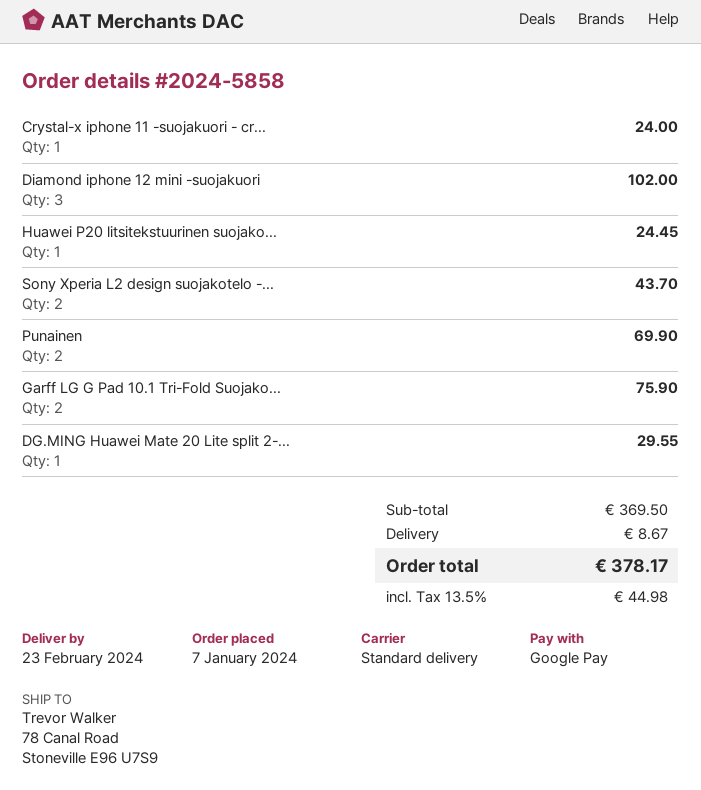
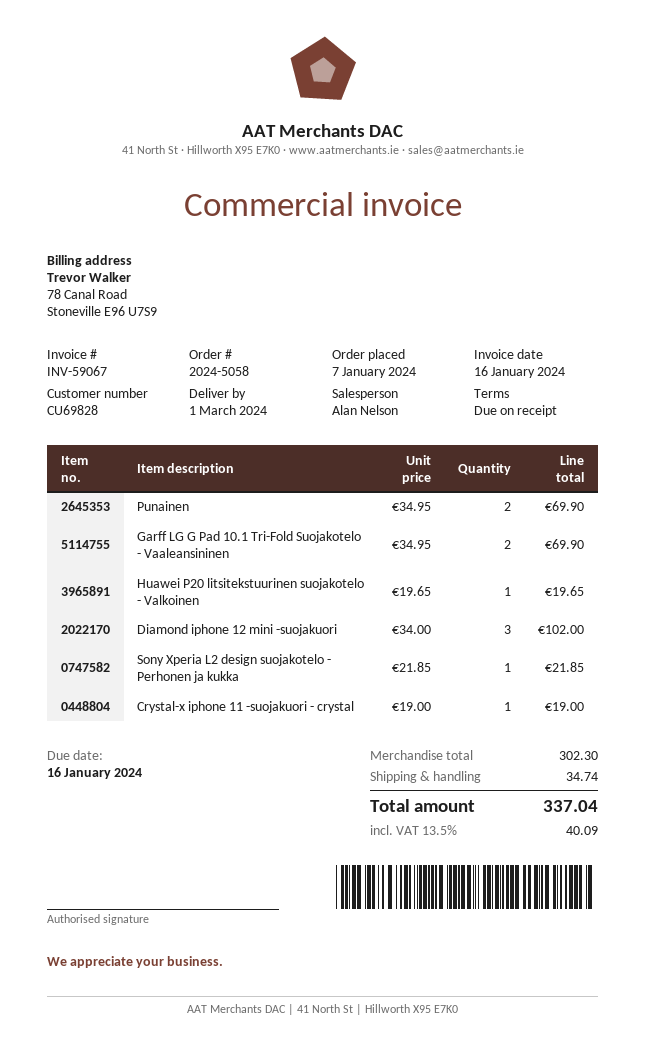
order number: 2024-5858 -> 2024-5058
delivery date: 2024-02-23 -> 2024-03-01
Crystal-x iphone 11 -suojakuori - cr...: 1 for 24.00 -> 1 for 19.00
Huawei P20 litsitekstuurinen suojako...: 1 for 24.45 -> 1 for 19.65
Sony Xperia L2 design suojakotelo -...: 2 for 43.70 -> 1 for 21.85
Garff LG G Pad 10.1 Tri-Fold Suojako...: 2 for 75.90 -> 2 for 69.90
DG.MING Huawei Mate 20 Lite split 2-...: 1 for 29.55 -> none
subtotal: 369.50 -> 302.30
shipping: 8.67 -> 34.74
tax: 13.5% = 44.98 -> 13.5% = 40.09
total: 378.17 -> 337.04

